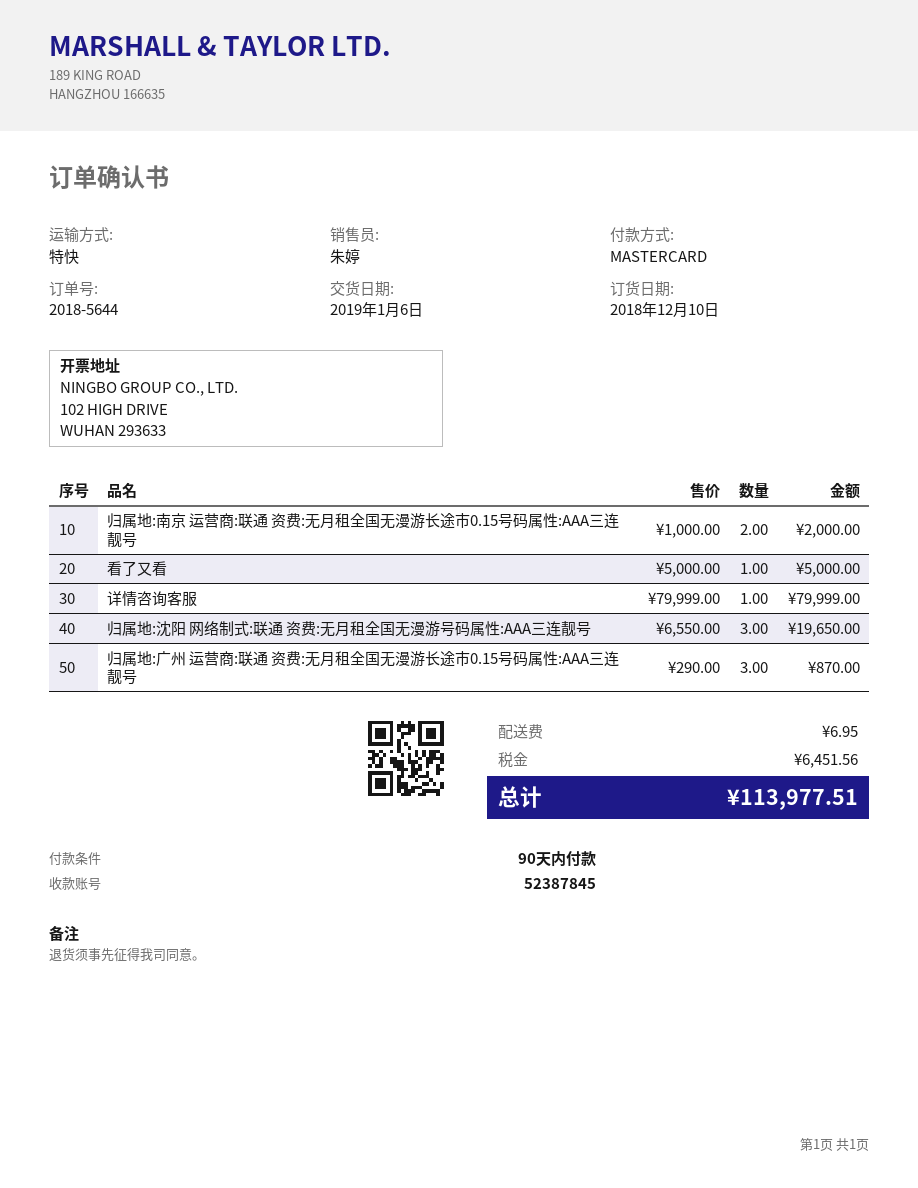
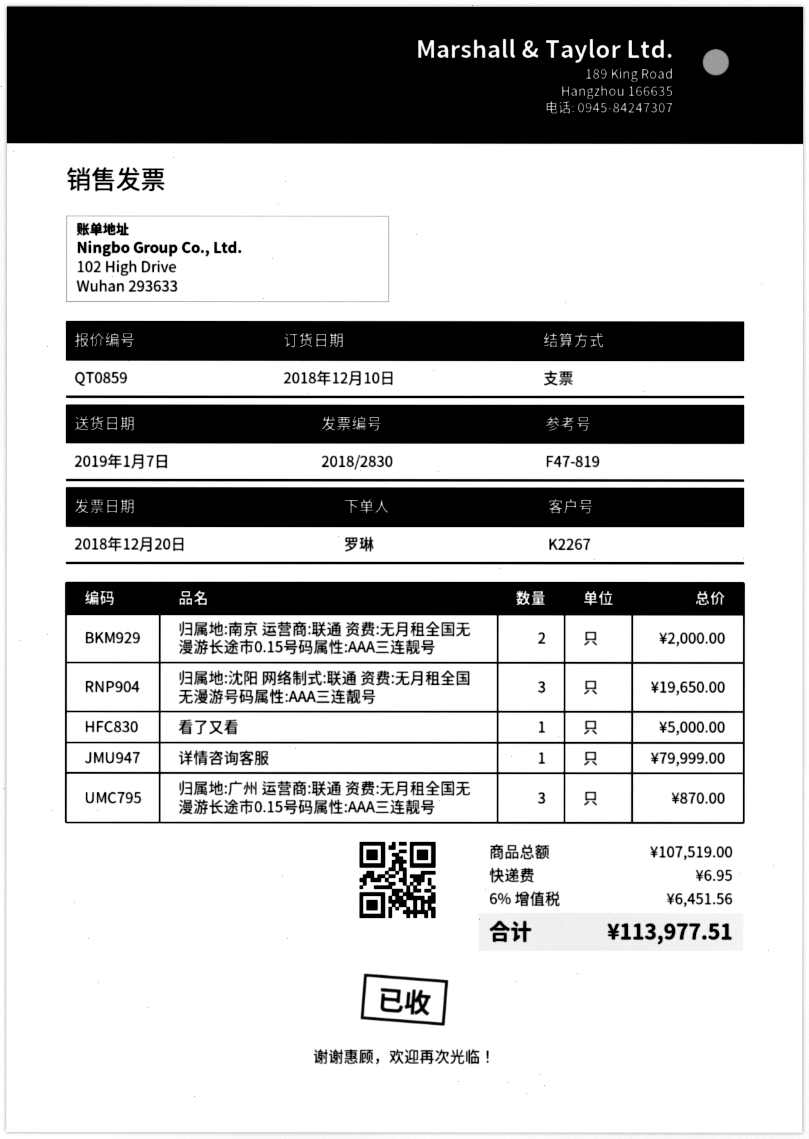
delivery date: 2019-01-06 -> 2019-01-07
payment method: Mastercard -> cheque

